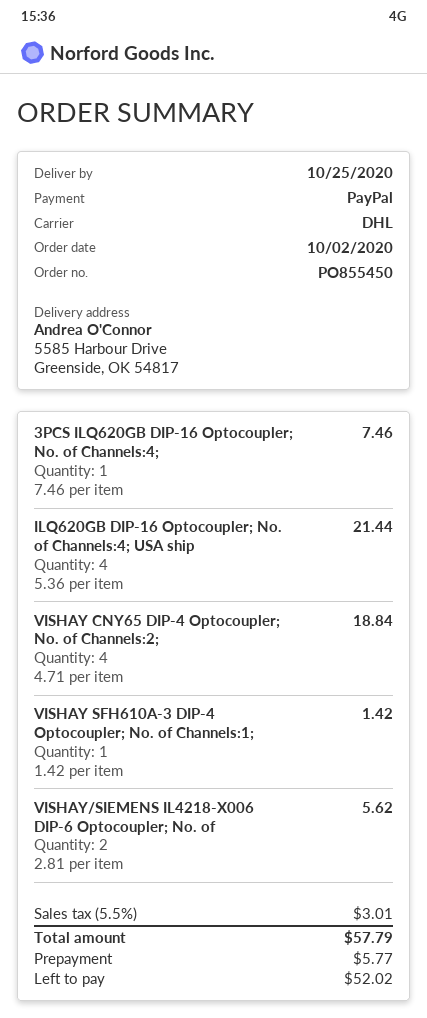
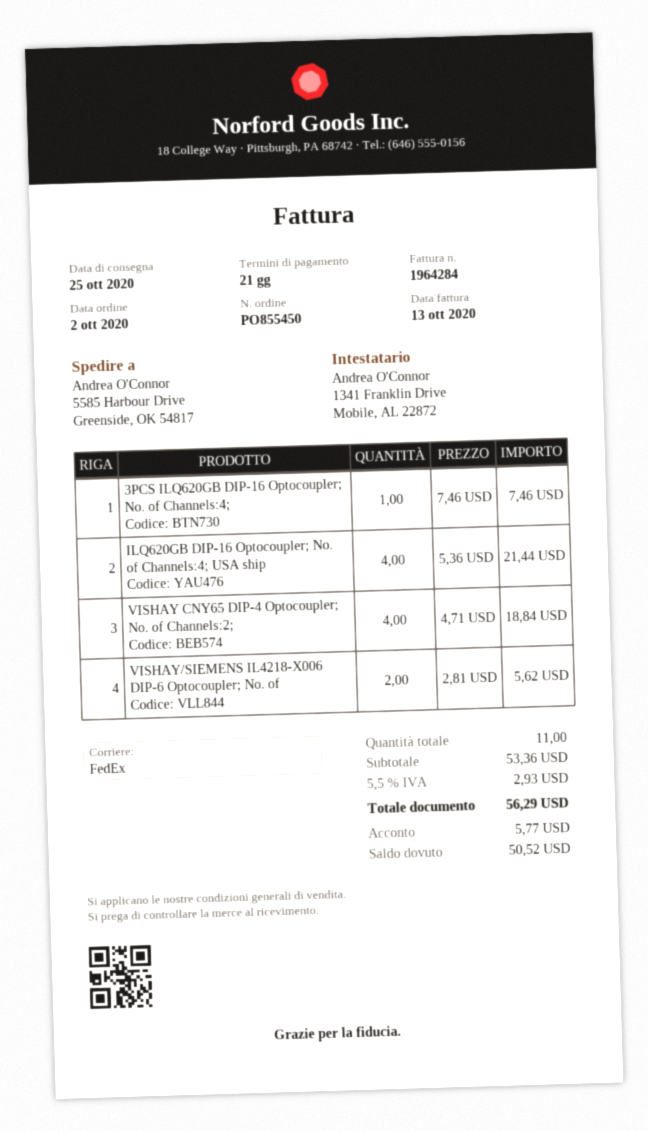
shipping method: DHL -> FedEx
VISHAY SFH610A-3 DIP-4 Optocoupler; No. of Channels:1;: 1 x 1.42 = 1.42 -> none
tax: 5.5% = 3.01 -> 5.5% = 2.93
total: 57.79 -> 56.29
balance: 52.02 -> 50.52

